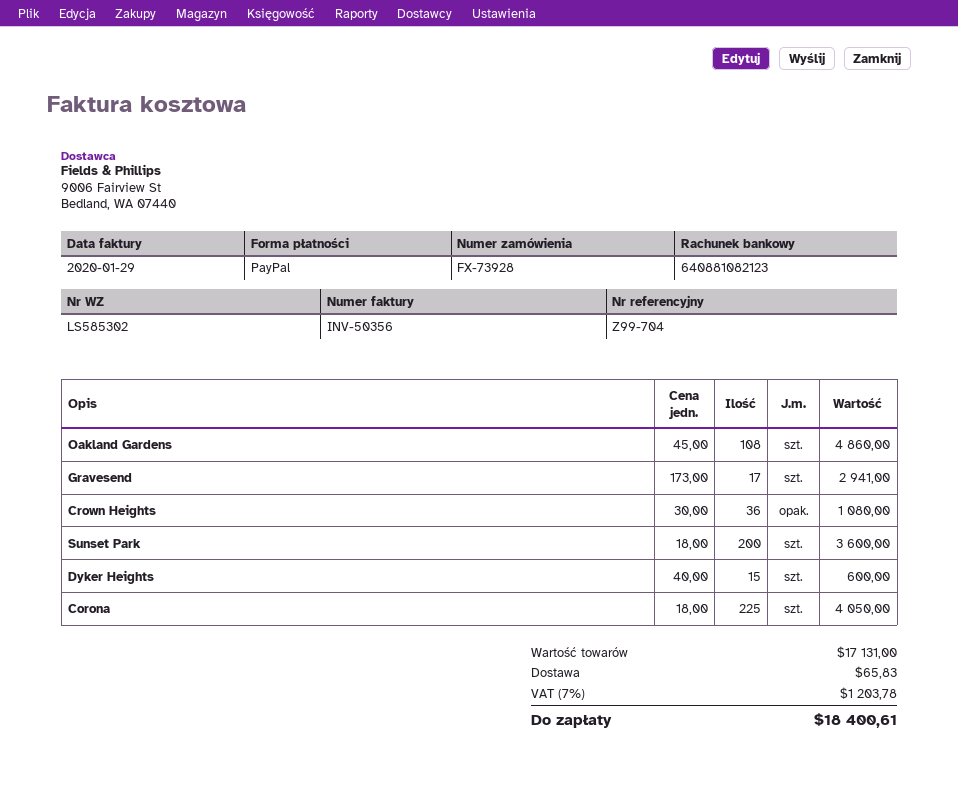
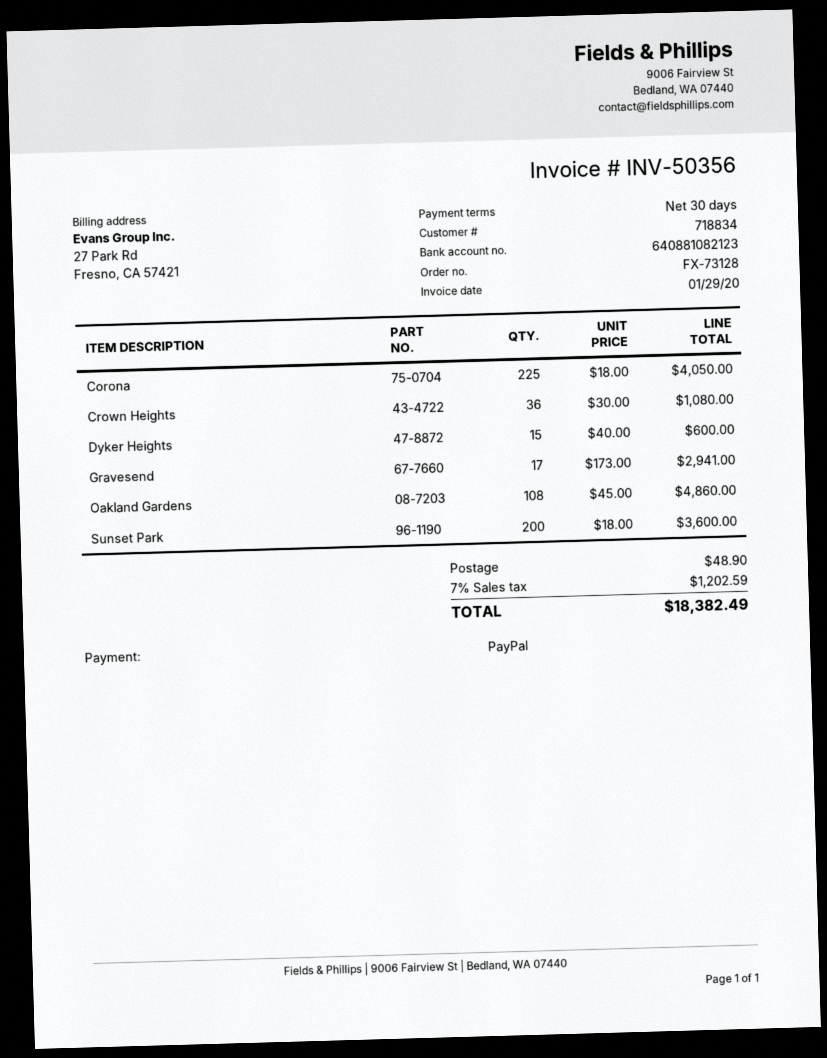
order number: FX-73928 -> FX-73128
shipping: 65.83 -> 48.90
tax: 7% = 1203.78 -> 7% = 1202.59
total: 18400.61 -> 18382.49

